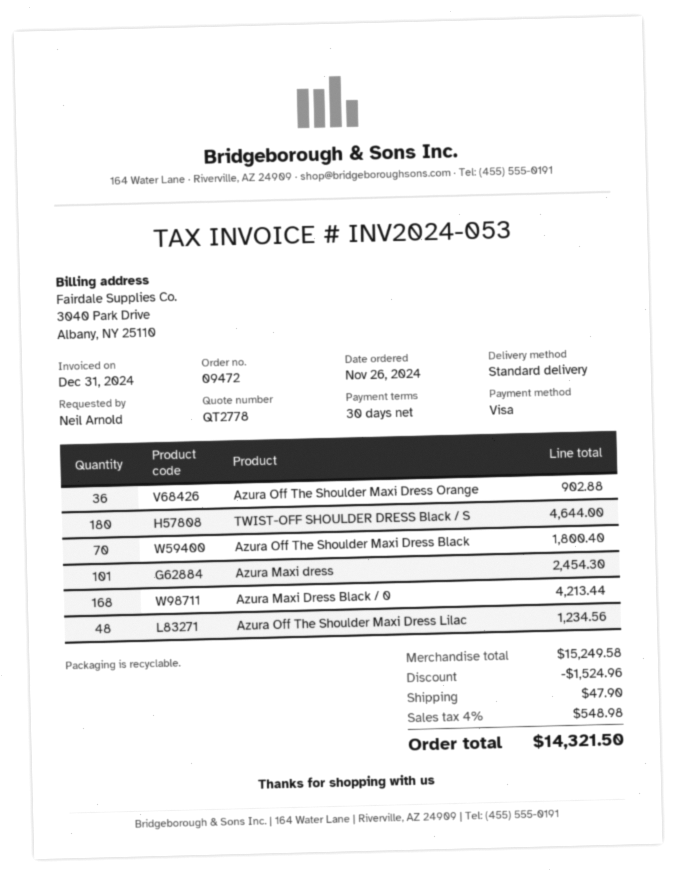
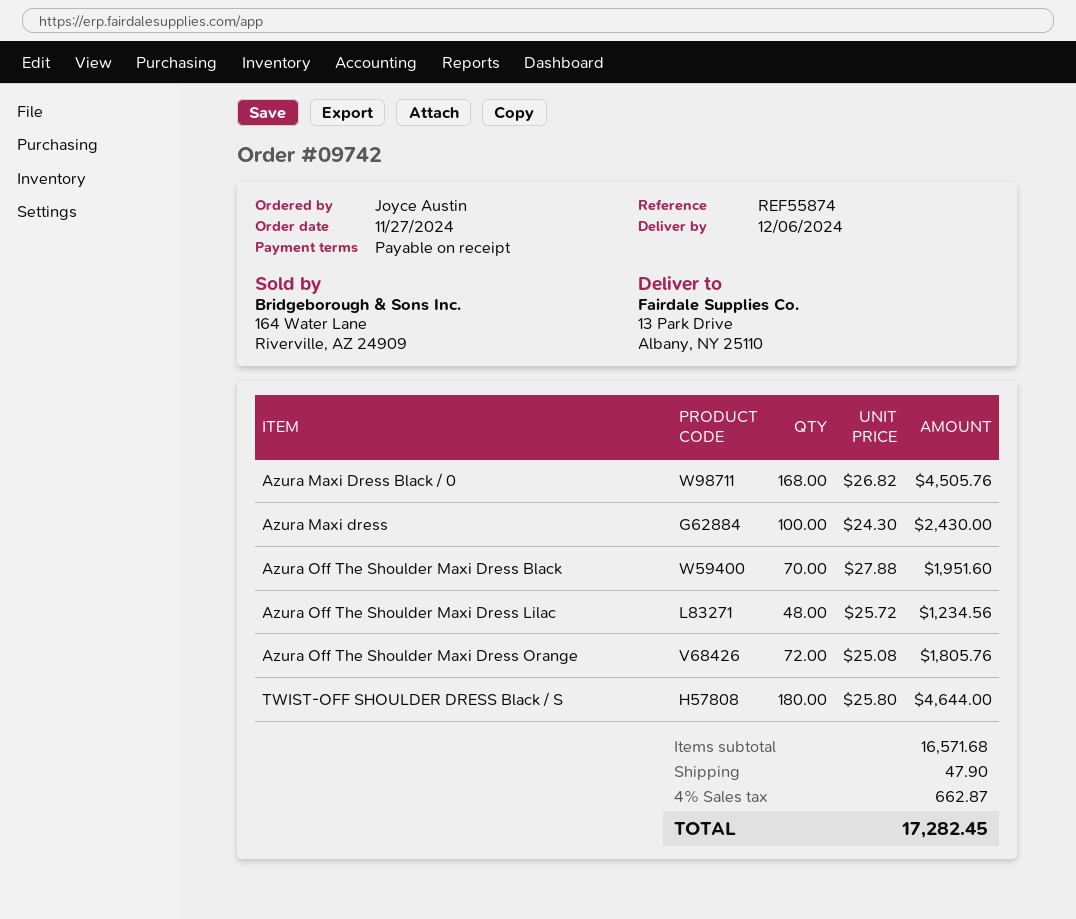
order number: 09472 -> 09742
order date: 2024-11-26 -> 2024-11-27
payment terms: 30 days -> on receipt
ordered by: Neil Arnold -> Joyce Austin
Azura Off The Shoulder Maxi Dress Orange: 36 for 902.88 -> 72 for 1805.76
Azura Off The Shoulder Maxi Dress Black: 70 for 1800.40 -> 70 for 1951.60
Azura Maxi dress: 101 for 2454.30 -> 100 for 2430.00
Azura Maxi Dress Black / 0: 168 for 4213.44 -> 168 for 4505.76
subtotal: 15249.58 -> 16571.68
discount: 1524.96 -> none
tax: 4% = 548.98 -> 4% = 662.87
total: 14321.50 -> 17282.45

